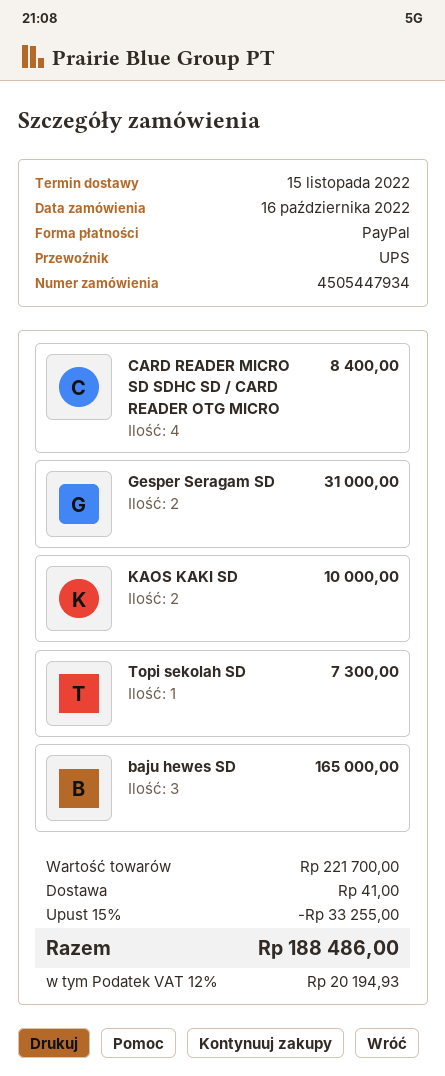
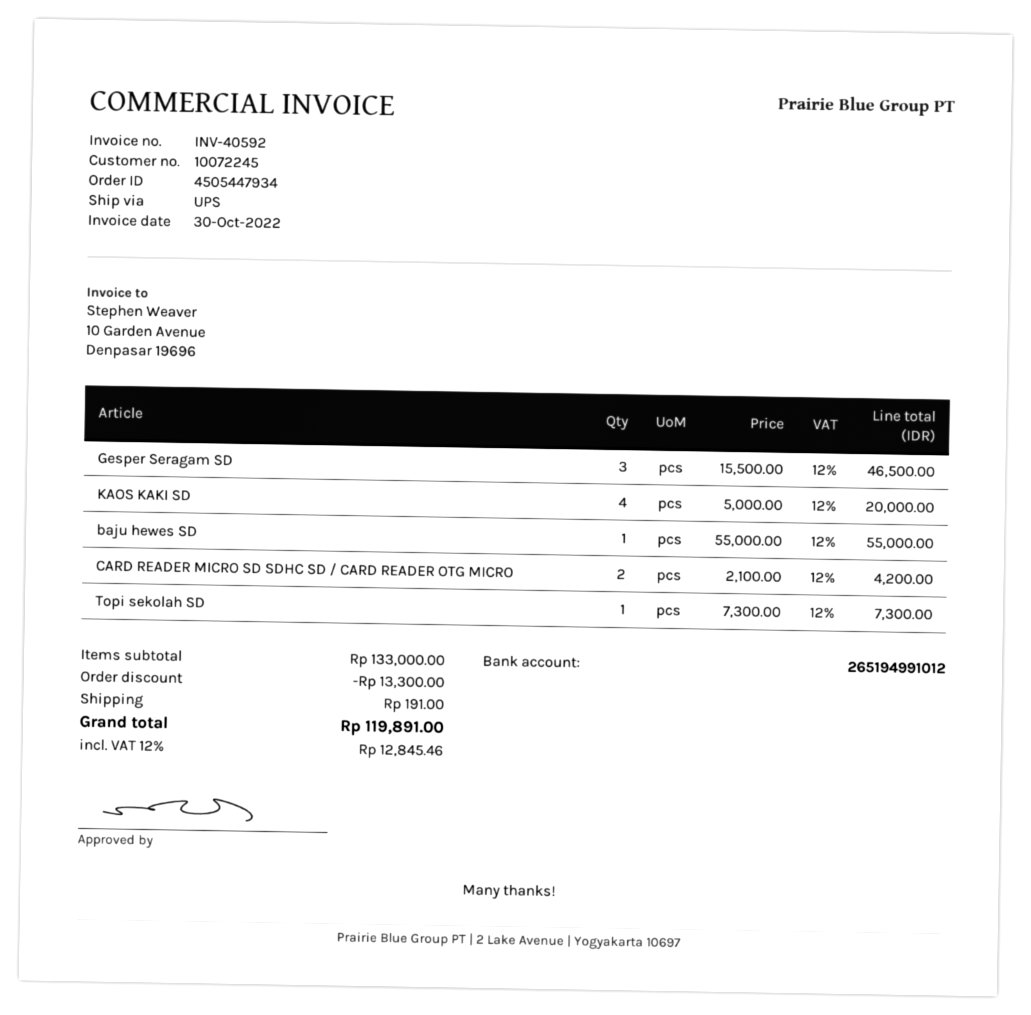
CARD READER MICRO SD SDHC SD / CARD READER OTG MICRO: 4 for 8400.00 -> 2 for 4200.00
Gesper Seragam SD: 2 for 31000.00 -> 3 for 46500.00
KAOS KAKI SD: 2 for 10000.00 -> 4 for 20000.00
baju hewes SD: 3 for 165000.00 -> 1 for 55000.00
subtotal: 221700.00 -> 133000.00
discount: 33255.00 -> 13300.00
shipping: 41.00 -> 191.00
tax: 12% = 20194.93 -> 12% = 12845.46
total: 188486.00 -> 119891.00

